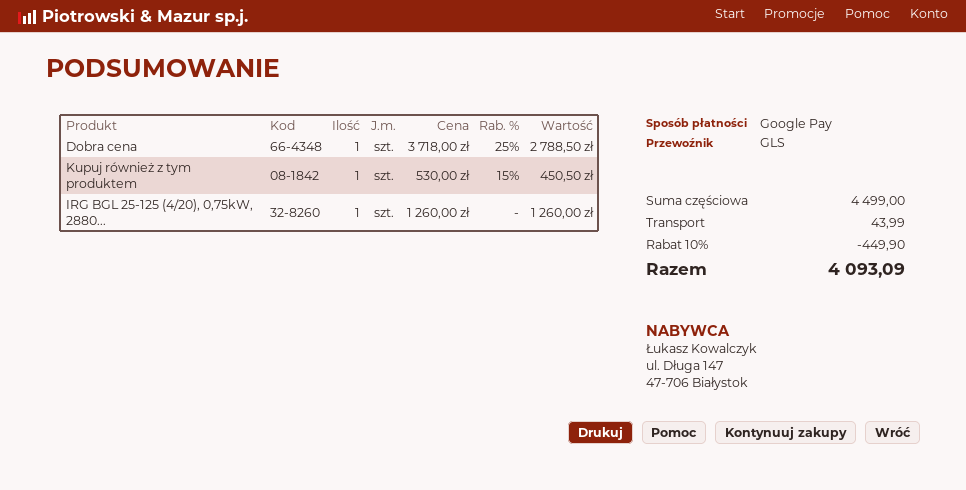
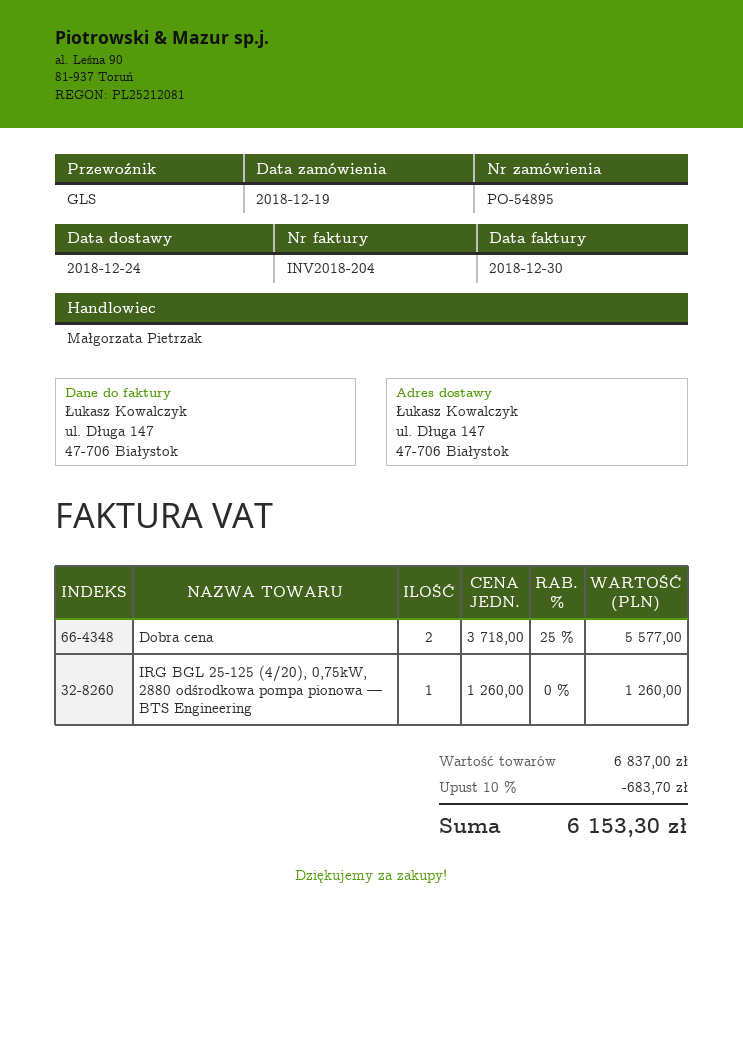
Dobra cena: 1 x 3718.00 - 25% = 2788.50 -> 2 x 3718.00 - 25% = 5577.00
Kupuj również z tym produktem: 1 x 530.00 - 15% = 450.50 -> none
subtotal: 4499.00 -> 6837.00
discount: 10% = 449.90 -> 10% = 683.70
shipping: 43.99 -> none
total: 4093.09 -> 6153.30

